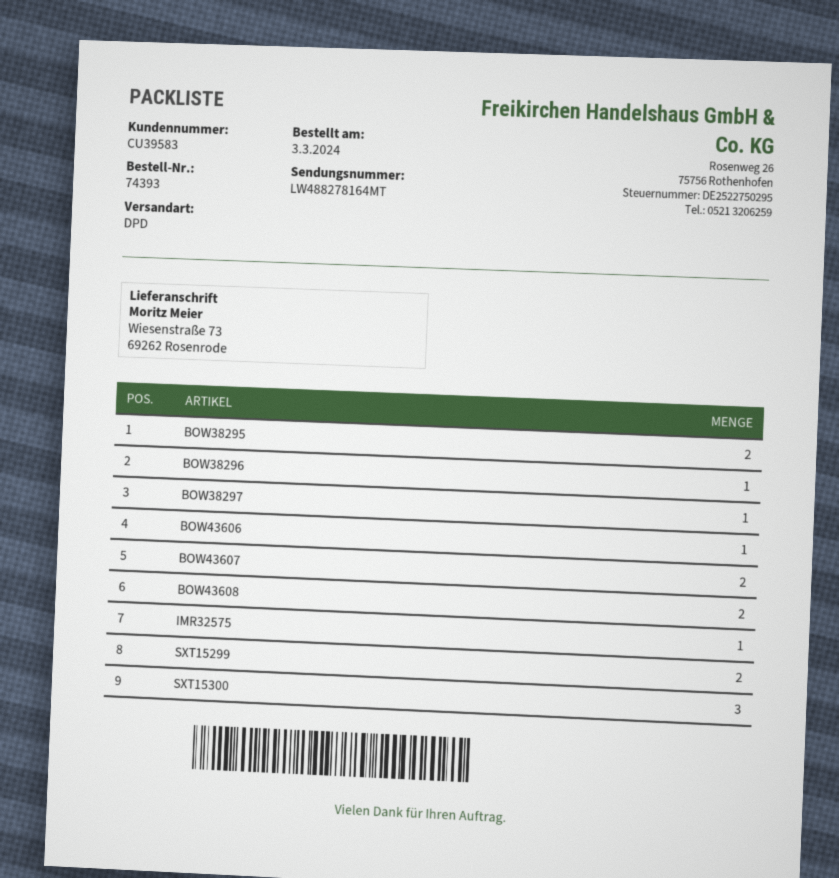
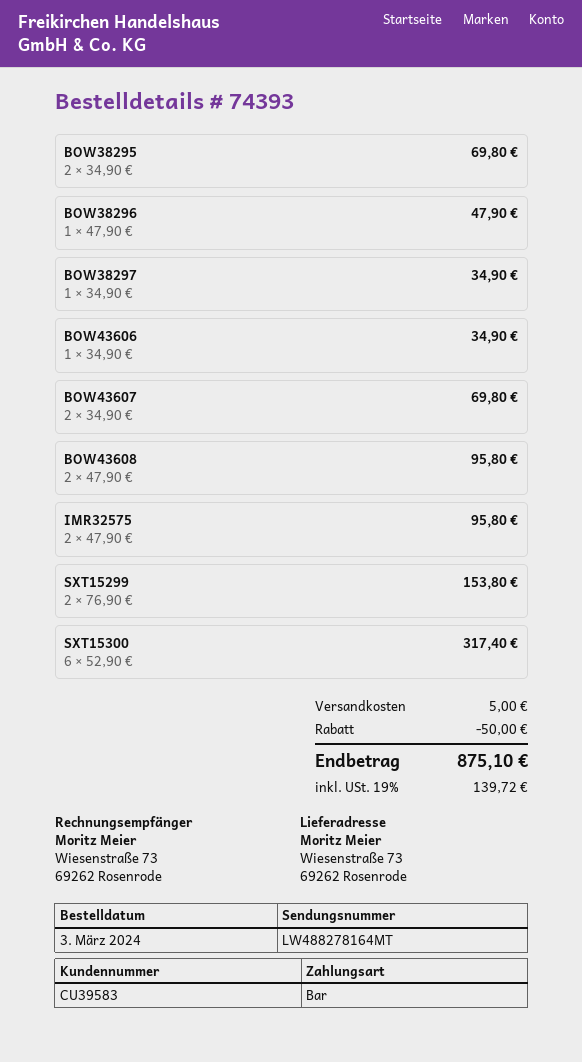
IMR32575: 1 -> 2
SXT15300: 3 -> 6

